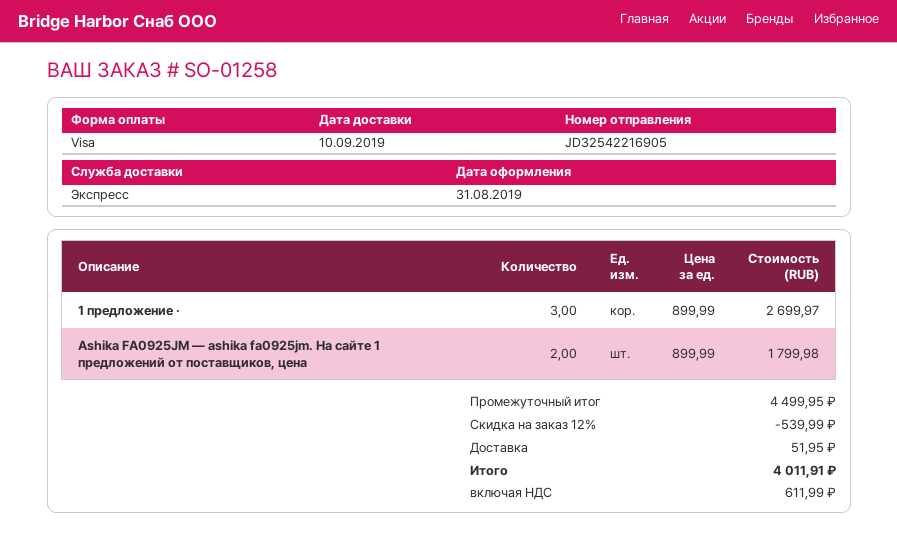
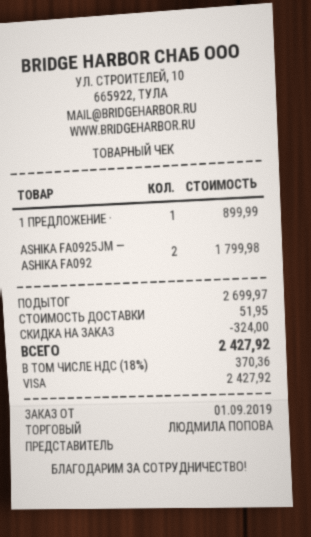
order date: 2019-08-31 -> 2019-09-01
1 предложение ·: 3 for 2699.97 -> 1 for 899.99
subtotal: 4499.95 -> 2699.97
discount: 539.99 -> 324.00
tax: 611.99 -> 370.36
total: 4011.91 -> 2427.92

